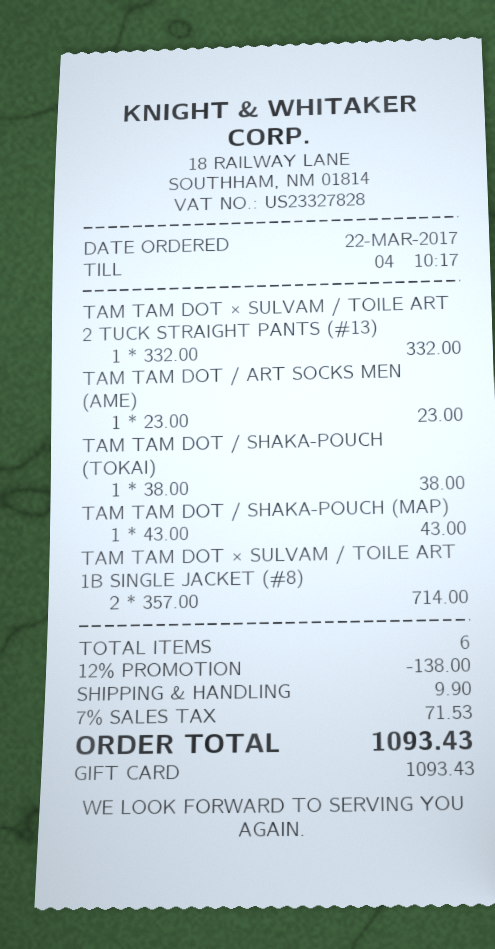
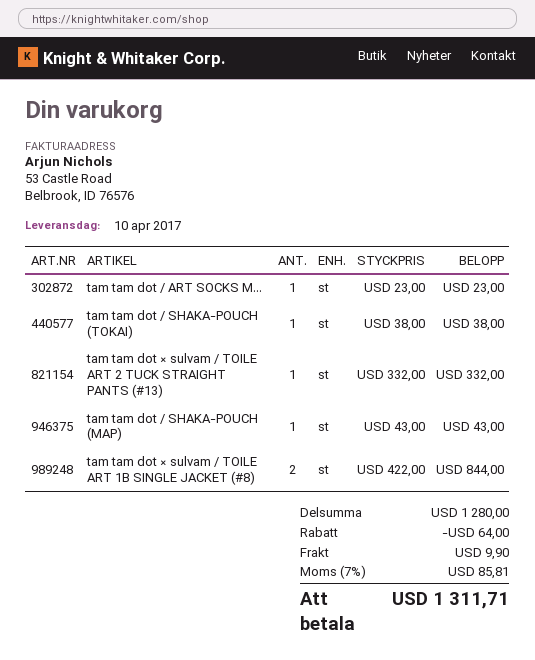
TAM TAM DOT × SULVAM / TOILE ART 1B SINGLE JACKET (#8): 2 x 357.00 = 714.00 -> 2 x 422.00 = 844.00
discount: 138.00 -> 64.00
tax: 7% = 71.53 -> 7% = 85.81
total: 1093.43 -> 1311.71

